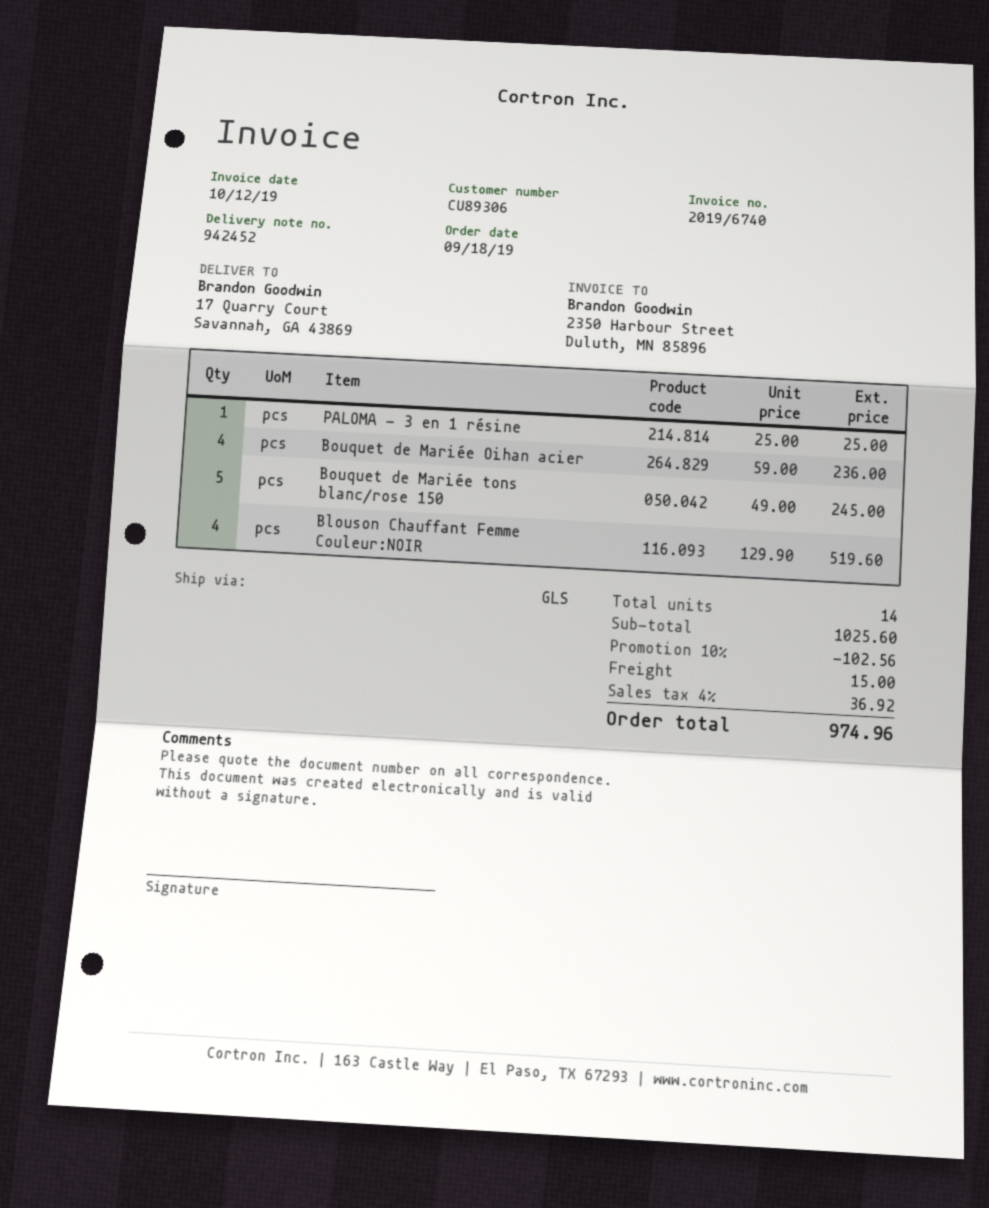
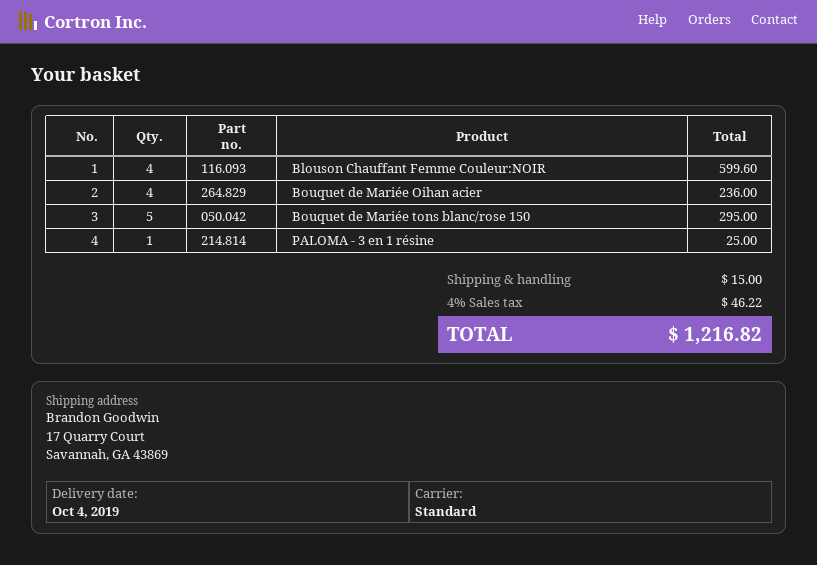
shipping method: GLS -> standard
Bouquet de Mariée tons blanc/rose 150: 5 for 245.00 -> 5 for 295.00
Blouson Chauffant Femme Couleur:NOIR: 4 for 519.60 -> 4 for 599.60
discount: 10% = 102.56 -> none
tax: 4% = 36.92 -> 4% = 46.22
total: 974.96 -> 1216.82

